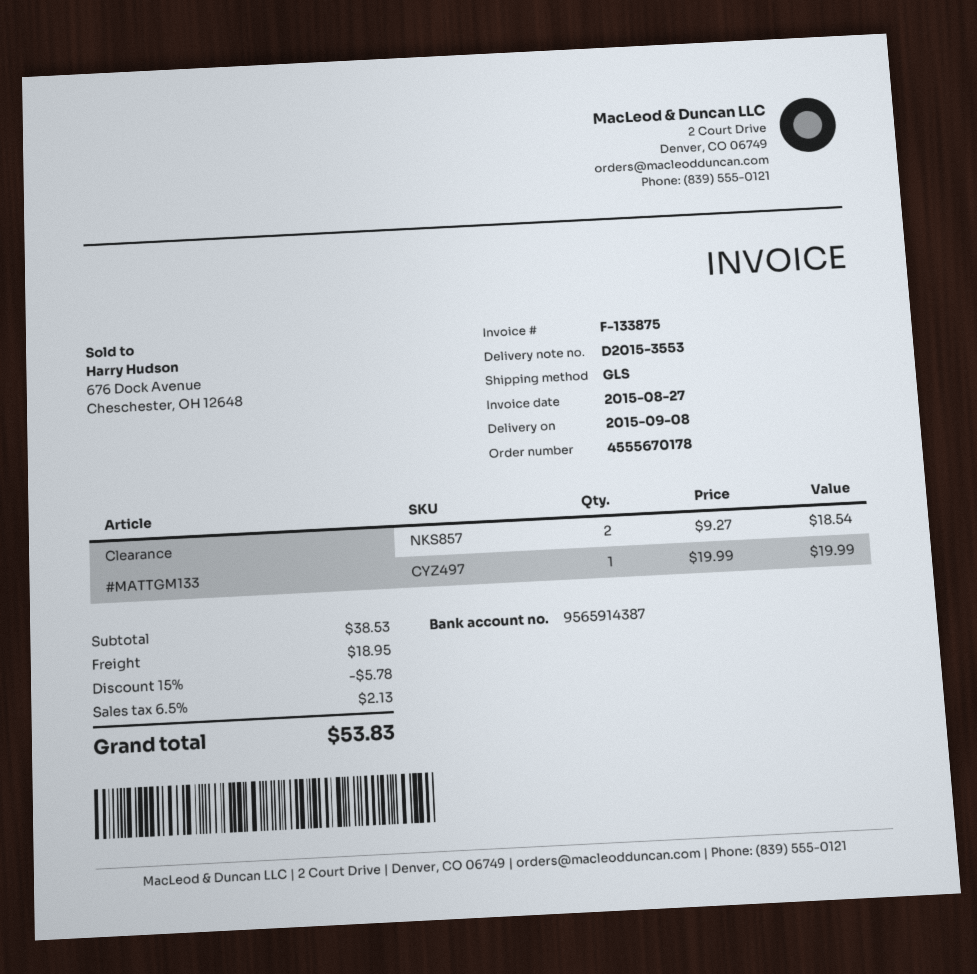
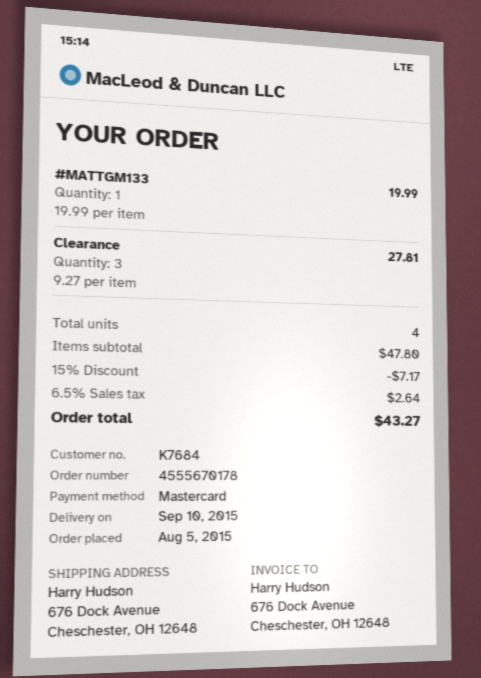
delivery date: 2015-09-08 -> 2015-09-10
Clearance: 2 x 9.27 = 18.54 -> 3 x 9.27 = 27.81
subtotal: 38.53 -> 47.80
discount: 15% = 5.78 -> 15% = 7.17
shipping: 18.95 -> none
tax: 6.5% = 2.13 -> 6.5% = 2.64
total: 53.83 -> 43.27

